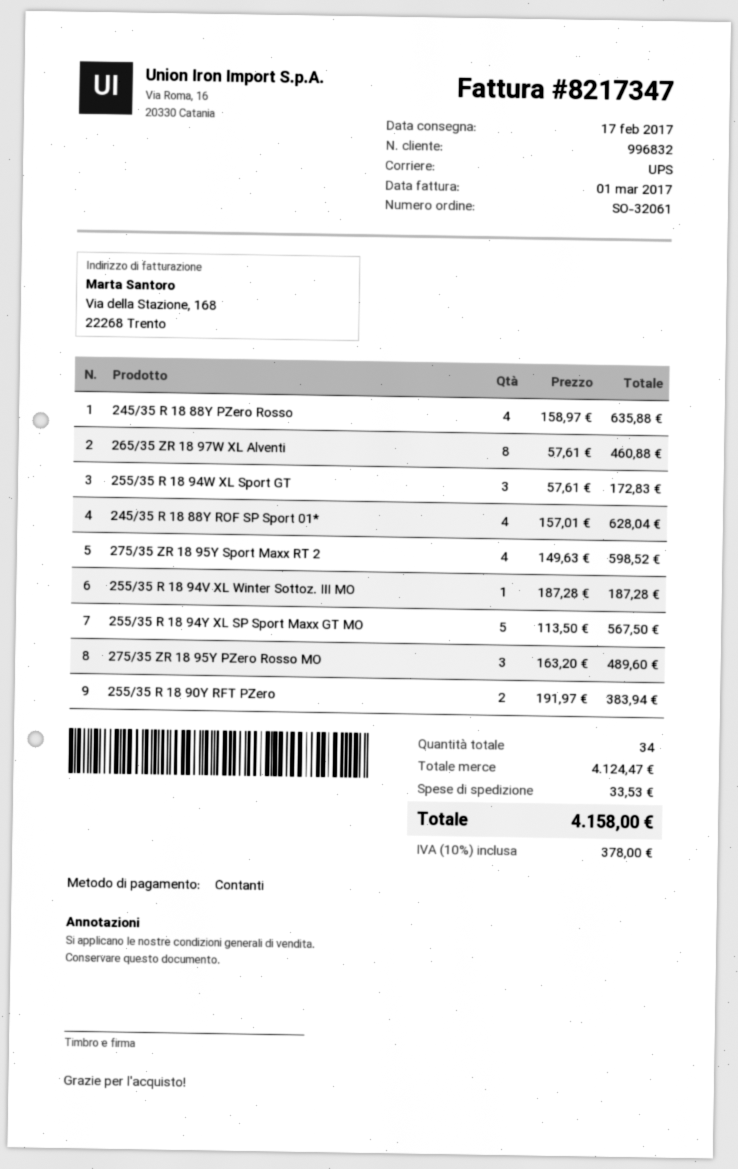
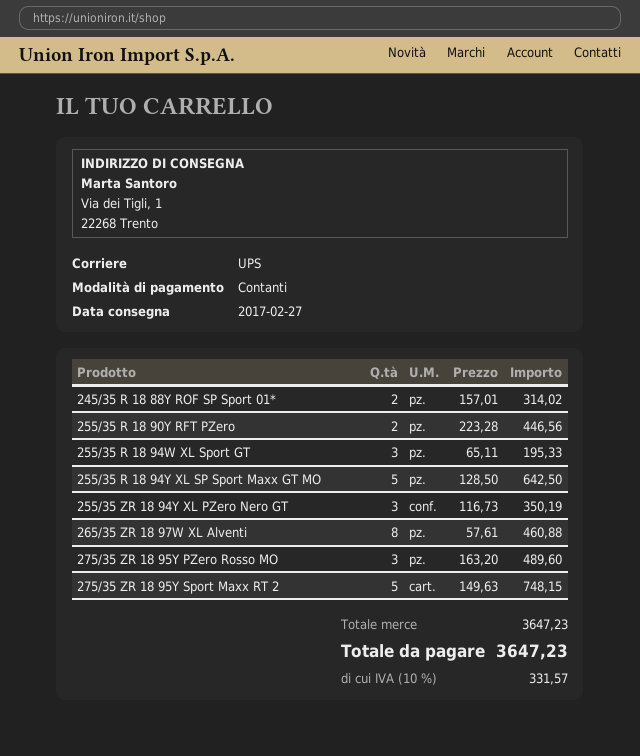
delivery date: 2017-02-17 -> 2017-02-27
245/35 R 18 88Y PZero Rosso: 4 x 158.97 = 635.88 -> none
255/35 R 18 94W XL Sport GT: 3 x 57.61 = 172.83 -> 3 x 65.11 = 195.33
245/35 R 18 88Y ROF SP Sport 01*: 4 x 157.01 = 628.04 -> 2 x 157.01 = 314.02
275/35 ZR 18 95Y Sport Maxx RT 2: 4 x 149.63 = 598.52 -> 5 x 149.63 = 748.15
255/35 R 18 94V XL Winter Sottoz. III MO: 1 x 187.28 = 187.28 -> none
255/35 R 18 94Y XL SP Sport Maxx GT MO: 5 x 113.50 = 567.50 -> 5 x 128.50 = 642.50
255/35 R 18 90Y RFT PZero: 2 x 191.97 = 383.94 -> 2 x 223.28 = 446.56
255/35 ZR 18 94Y XL PZero Nero GT: none -> 3 x 116.73 = 350.19
subtotal: 4124.47 -> 3647.23
shipping: 33.53 -> none
tax: 10% = 378.00 -> 10% = 331.57
total: 4158.00 -> 3647.23

